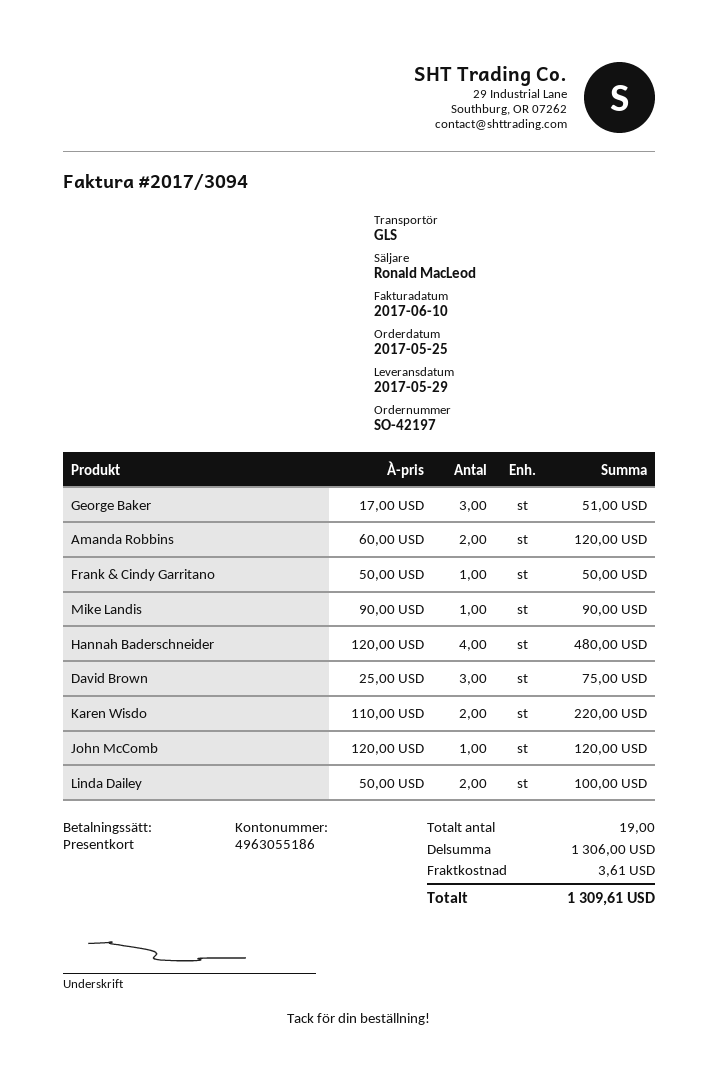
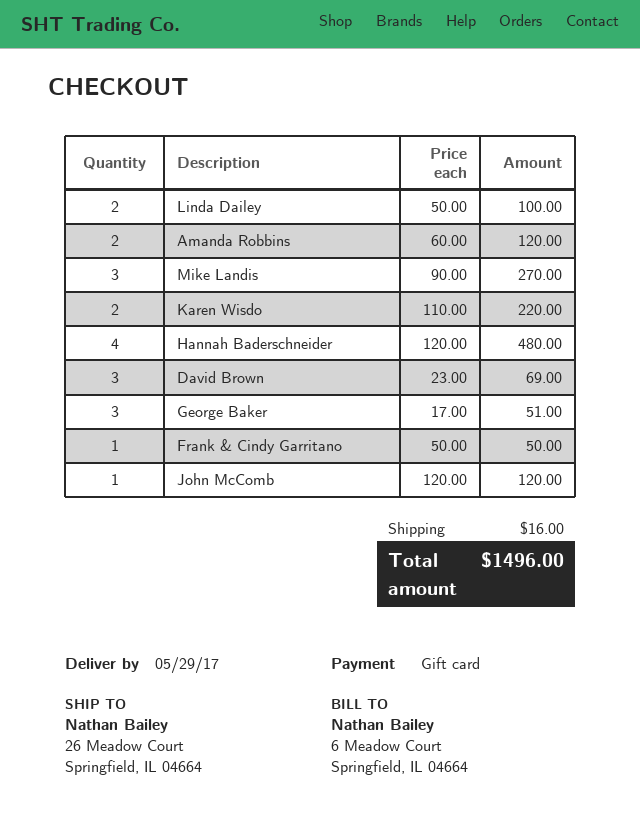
Mike Landis: 1 x 90.00 = 90.00 -> 3 x 90.00 = 270.00
David Brown: 3 x 25.00 = 75.00 -> 3 x 23.00 = 69.00
shipping: 3.61 -> 16.00
total: 1309.61 -> 1496.00

